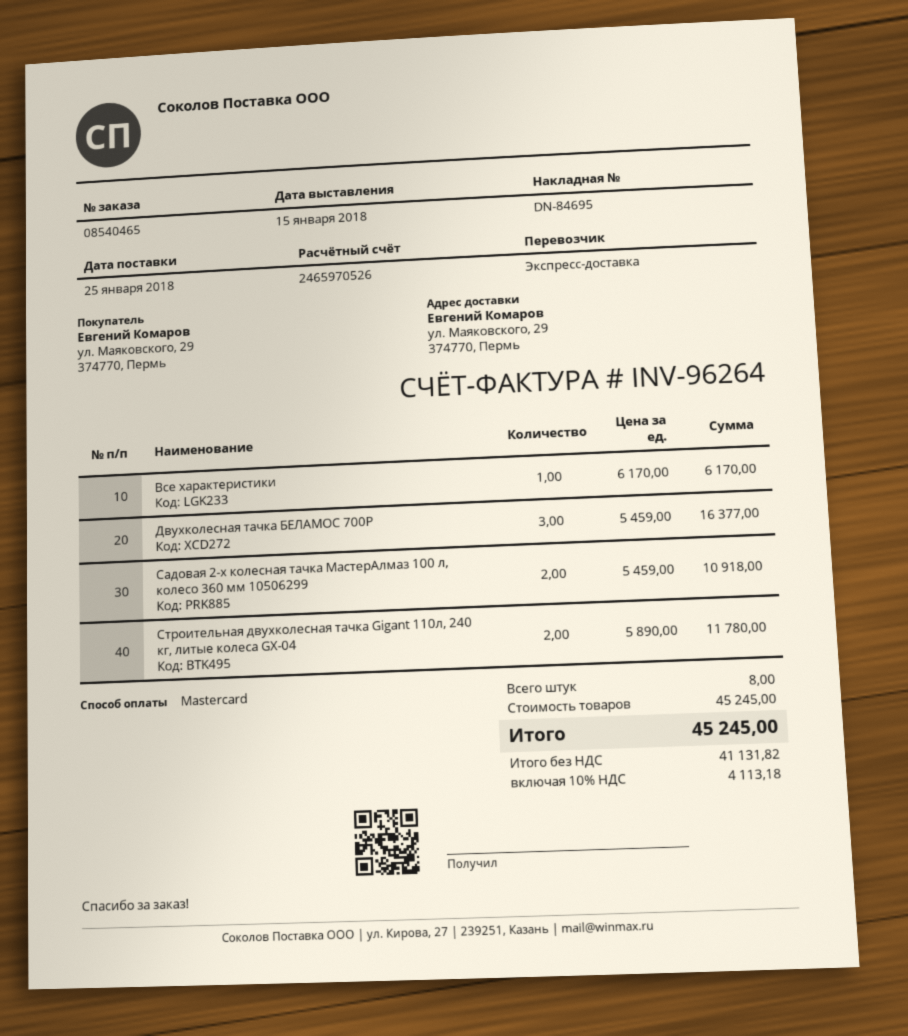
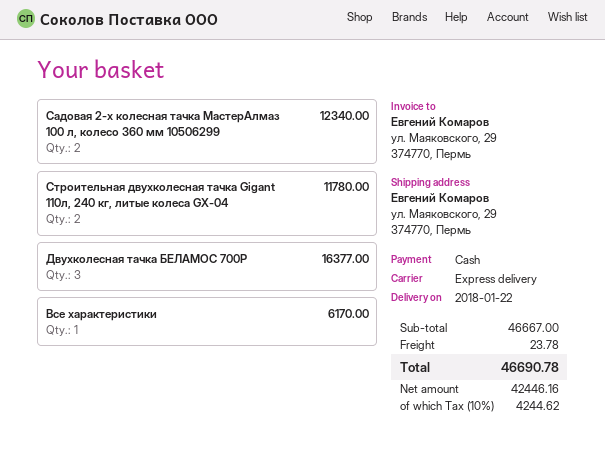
delivery date: 2018-01-25 -> 2018-01-22
payment method: Mastercard -> cash
Садовая 2-х колесная тачка МастерАлмаз 100 л, колесо 360 мм 10506299: 2 for 10918.00 -> 2 for 12340.00
subtotal: 45245.00 -> 46667.00
shipping: none -> 23.78
net: 41131.82 -> 42446.16
tax: 10% = 4113.18 -> 10% = 4244.62
total: 45245.00 -> 46690.78

